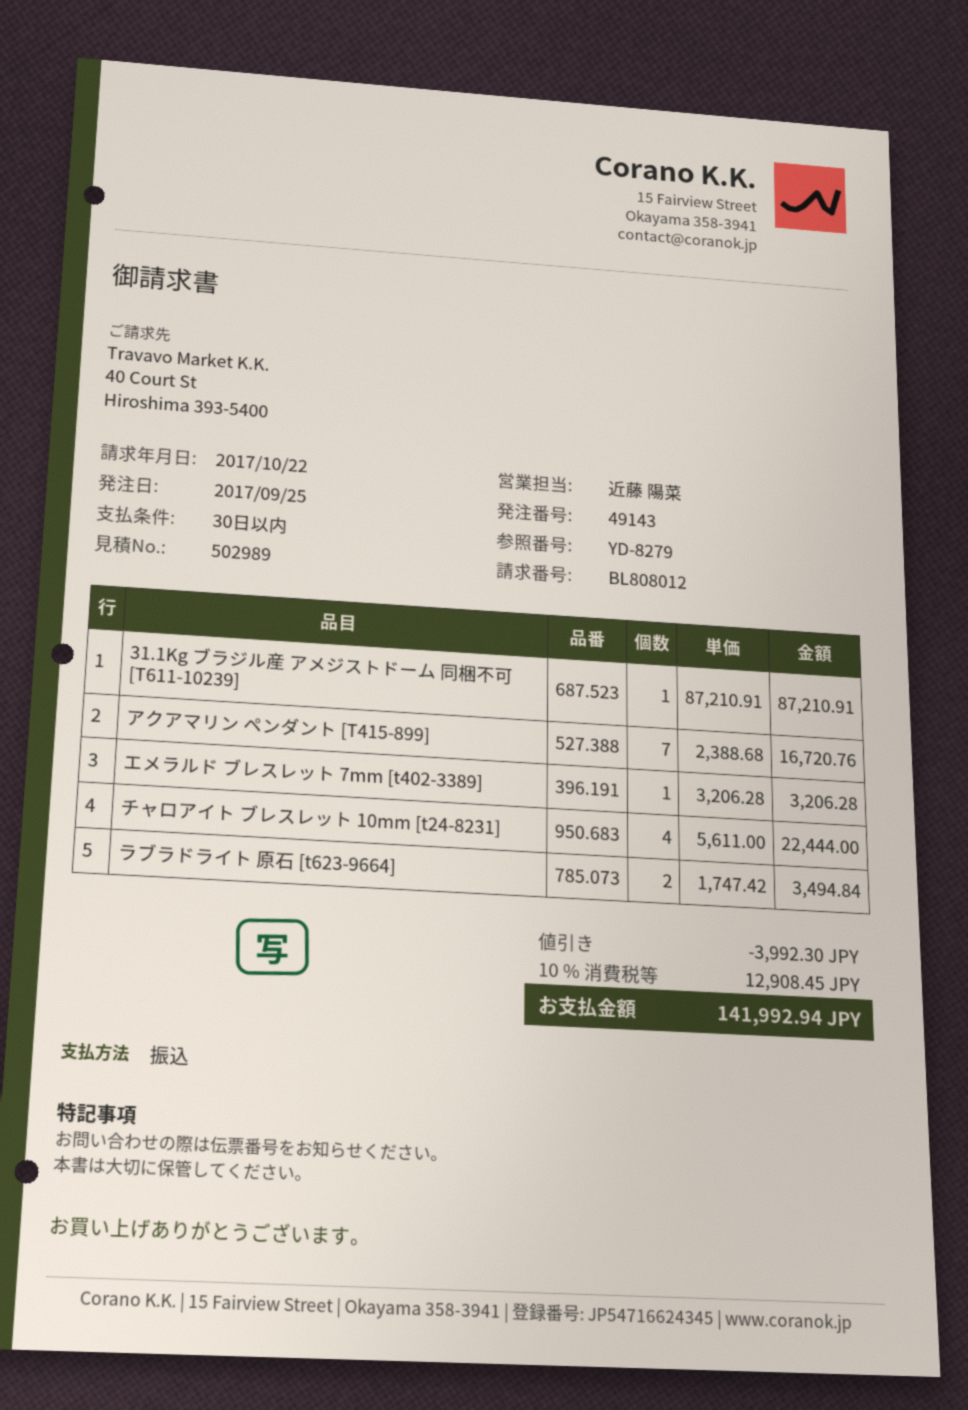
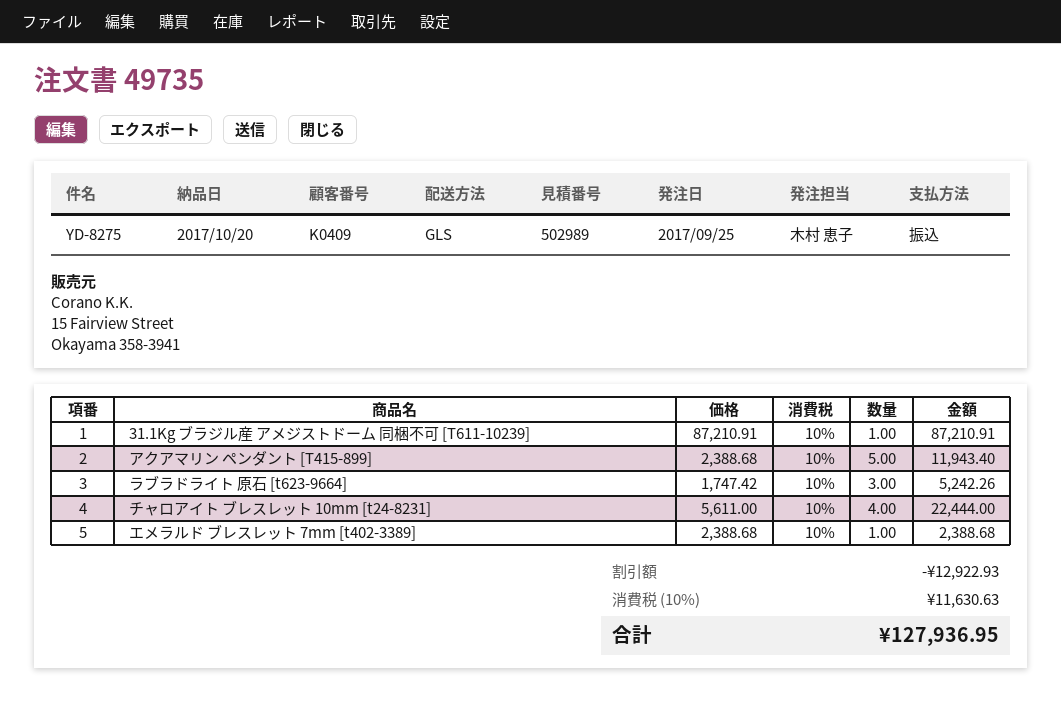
order number: 49143 -> 49735
reference: YD-8279 -> YD-8275
アクアマリン ペンダント [T415-899]: 7 x 2388.68 = 16720.76 -> 5 x 2388.68 = 11943.40
エメラルド ブレスレット 7mm [t402-3389]: 1 x 3206.28 = 3206.28 -> 1 x 2388.68 = 2388.68
ラブラドライト 原石 [t623-9664]: 2 x 1747.42 = 3494.84 -> 3 x 1747.42 = 5242.26
discount: 3992.30 -> 12922.93
tax: 10% = 12908.45 -> 10% = 11630.63
total: 141992.94 -> 127936.95

